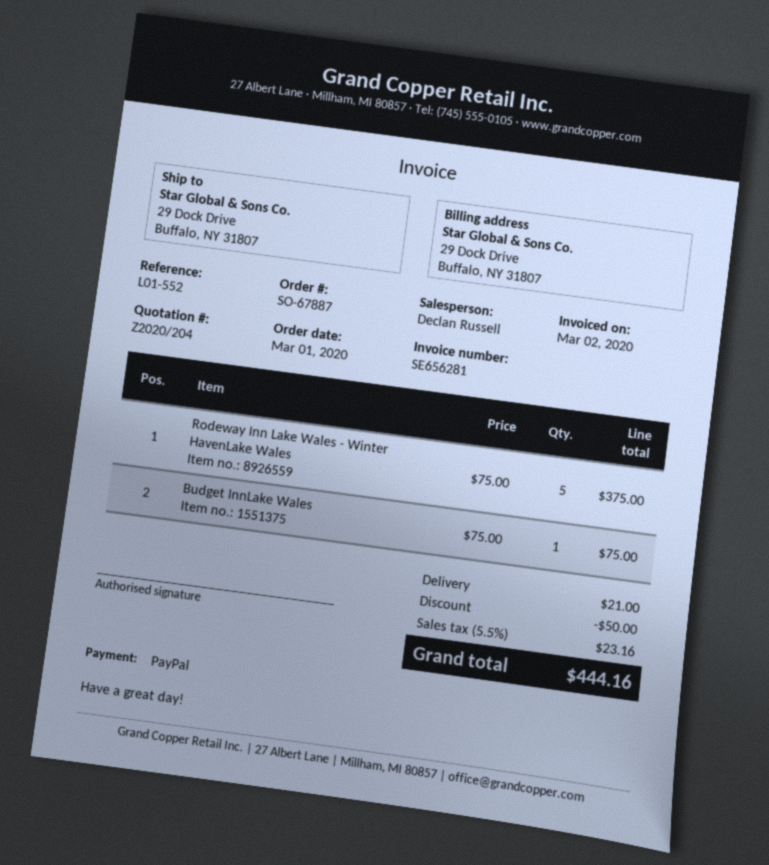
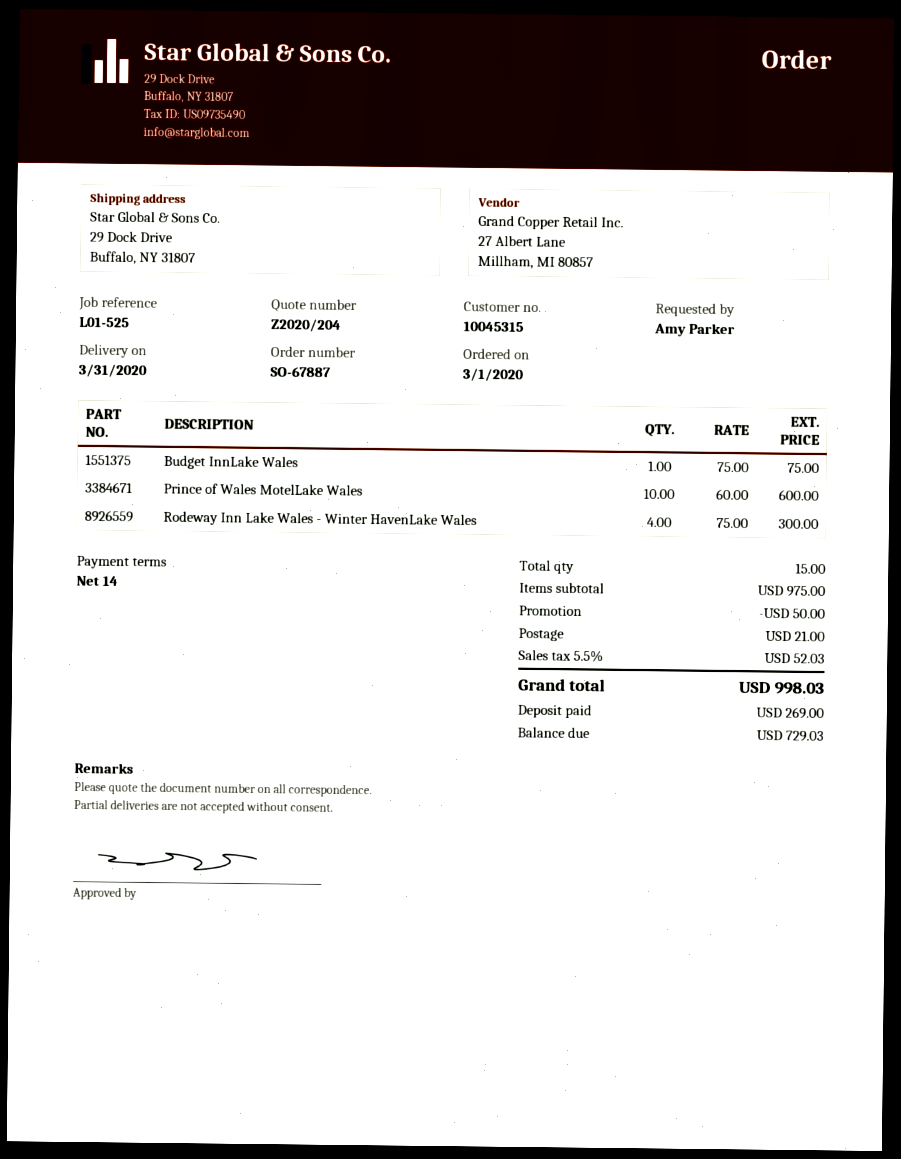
reference: L01-552 -> L01-525
Rodeway Inn Lake Wales - Winter HavenLake Wales: 5 x 75.00 = 375.00 -> 4 x 75.00 = 300.00
Prince of Wales MotelLake Wales: none -> 10 x 60.00 = 600.00
tax: 5.5% = 23.16 -> 5.5% = 52.03
total: 444.16 -> 998.03

